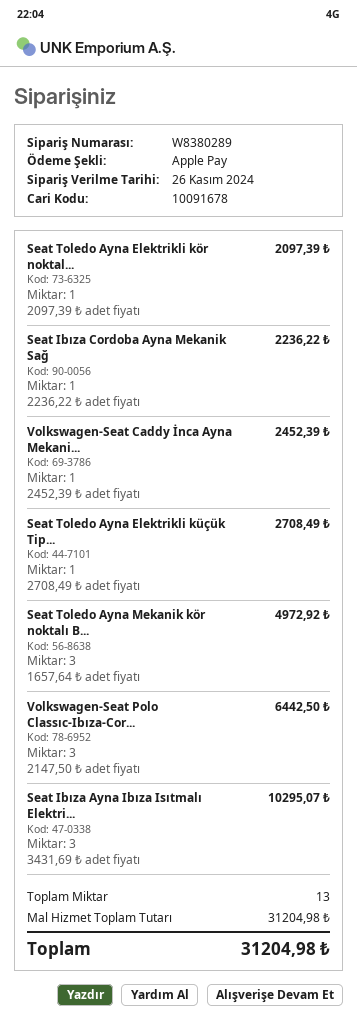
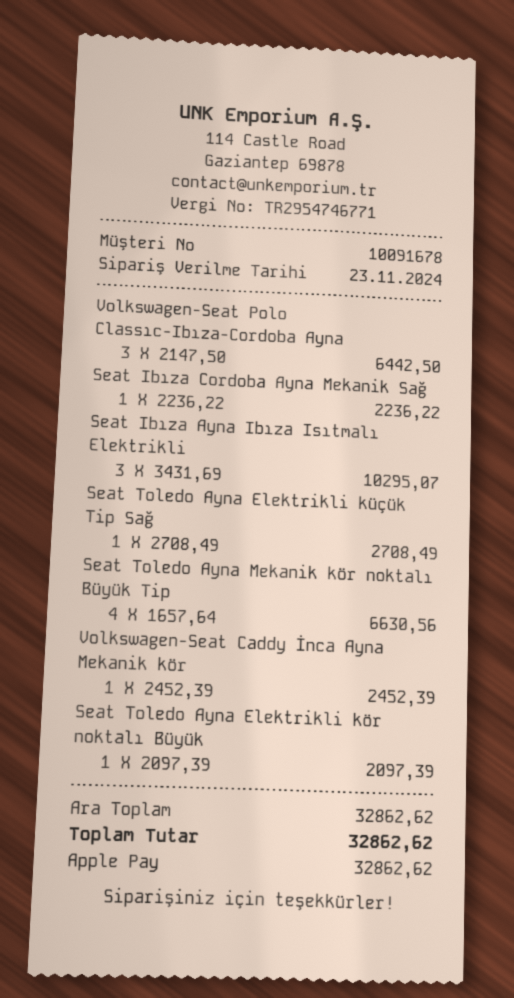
order date: 2024-11-26 -> 2024-11-23
Seat Toledo Ayna Mekanik kör noktalı B...: 3 x 1657.64 = 4972.92 -> 4 x 1657.64 = 6630.56
subtotal: 31204.98 -> 32862.62
total: 31204.98 -> 32862.62

